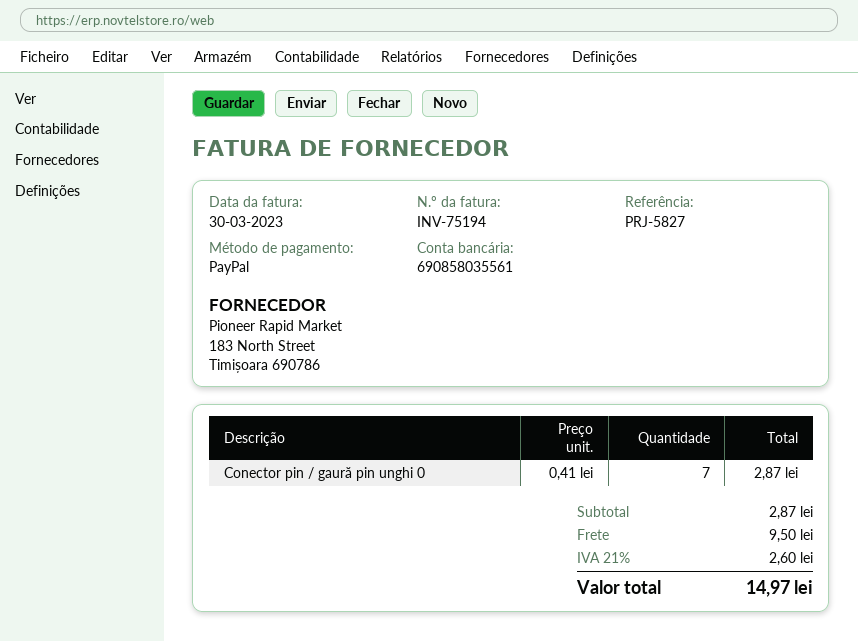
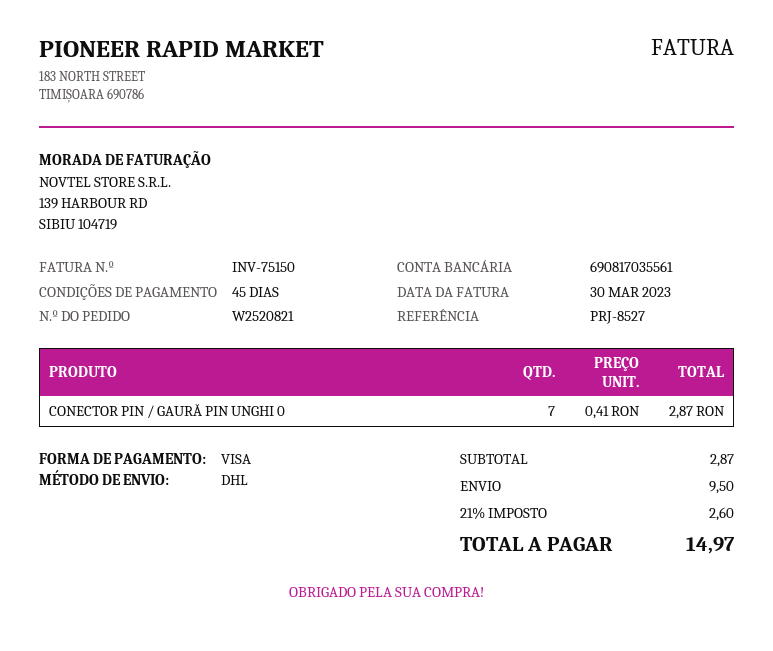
invoice number: INV-75194 -> INV-75150
reference: PRJ-5827 -> PRJ-8527
payment method: PayPal -> Visa
bank account: 690858035561 -> 690817035561

